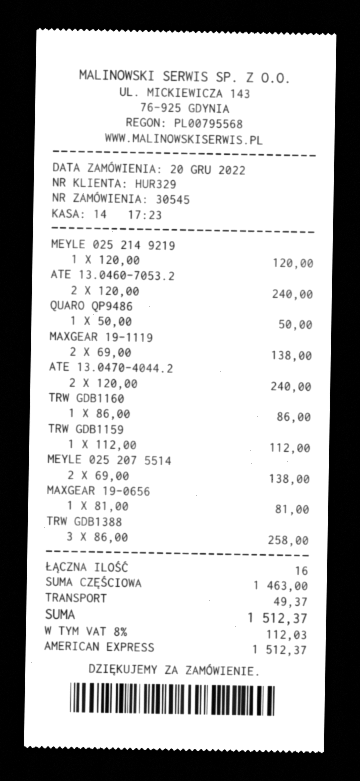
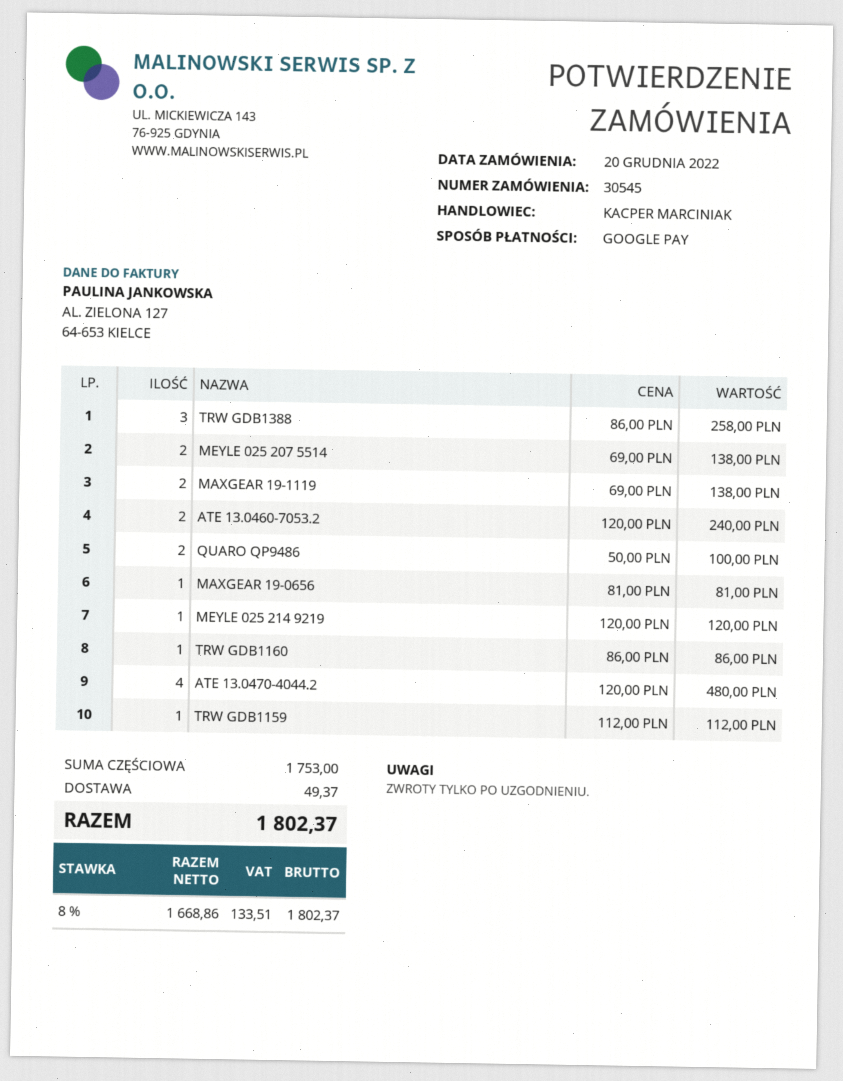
payment method: American Express -> Google Pay
QUARO QP9486: 1 x 50.00 = 50.00 -> 2 x 50.00 = 100.00
ATE 13.0470-4044.2: 2 x 120.00 = 240.00 -> 4 x 120.00 = 480.00
subtotal: 1463.00 -> 1753.00
tax: 8% = 112.03 -> 8% = 133.51
total: 1512.37 -> 1802.37

